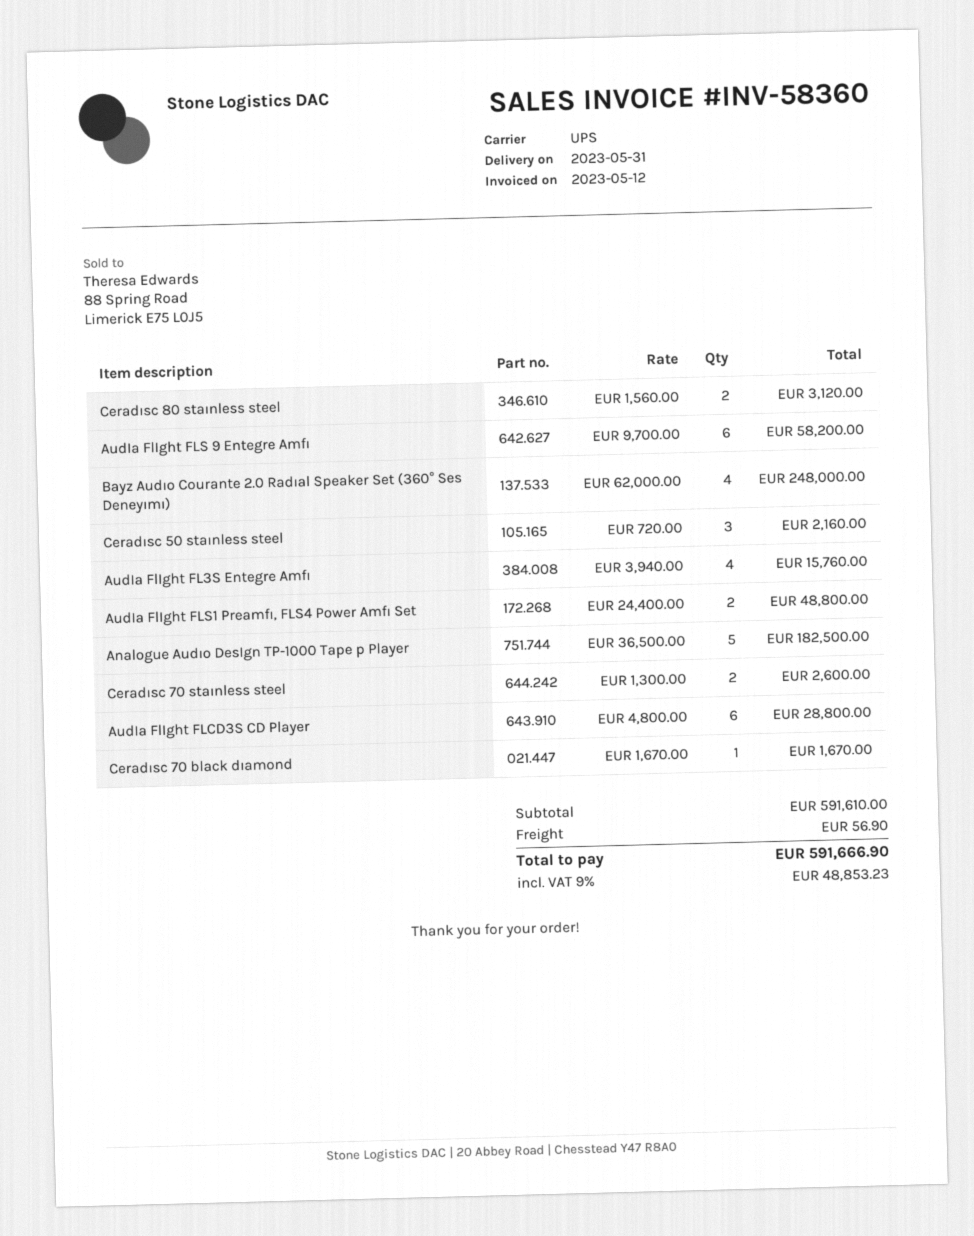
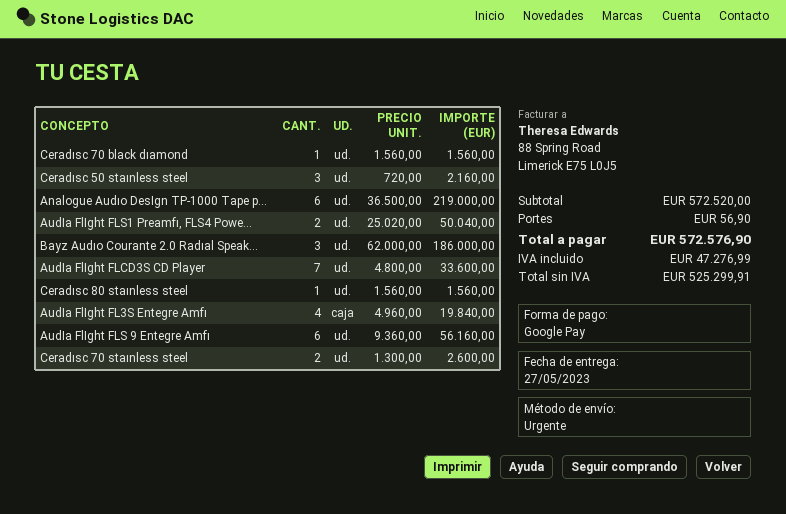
delivery date: 2023-05-31 -> 2023-05-27
shipping method: UPS -> express
Ceradısc 80 staınless steel: 2 x 1560.00 = 3120.00 -> 1 x 1560.00 = 1560.00
AudIa FlIght FLS 9 Entegre Amfı: 6 x 9700.00 = 58200.00 -> 6 x 9360.00 = 56160.00
Bayz Audıo Courante 2.0 Radıal Speaker Set (360° Ses Deneyımı): 4 x 62000.00 = 248000.00 -> 3 x 62000.00 = 186000.00
AudIa FlIght FL3S Entegre Amfı: 4 x 3940.00 = 15760.00 -> 4 x 4960.00 = 19840.00
AudIa FlIght FLS1 Preamfı, FLS4 Power Amfı Set: 2 x 24400.00 = 48800.00 -> 2 x 25020.00 = 50040.00
Analogue Audıo DesIgn TP-1000 Tape p Player: 5 x 36500.00 = 182500.00 -> 6 x 36500.00 = 219000.00
AudIa FlIght FLCD3S CD Player: 6 x 4800.00 = 28800.00 -> 7 x 4800.00 = 33600.00
Ceradısc 70 black dıamond: 1 x 1670.00 = 1670.00 -> 1 x 1560.00 = 1560.00
subtotal: 591610.00 -> 572520.00
tax: 48853.23 -> 47276.99
total: 591666.90 -> 572576.90

